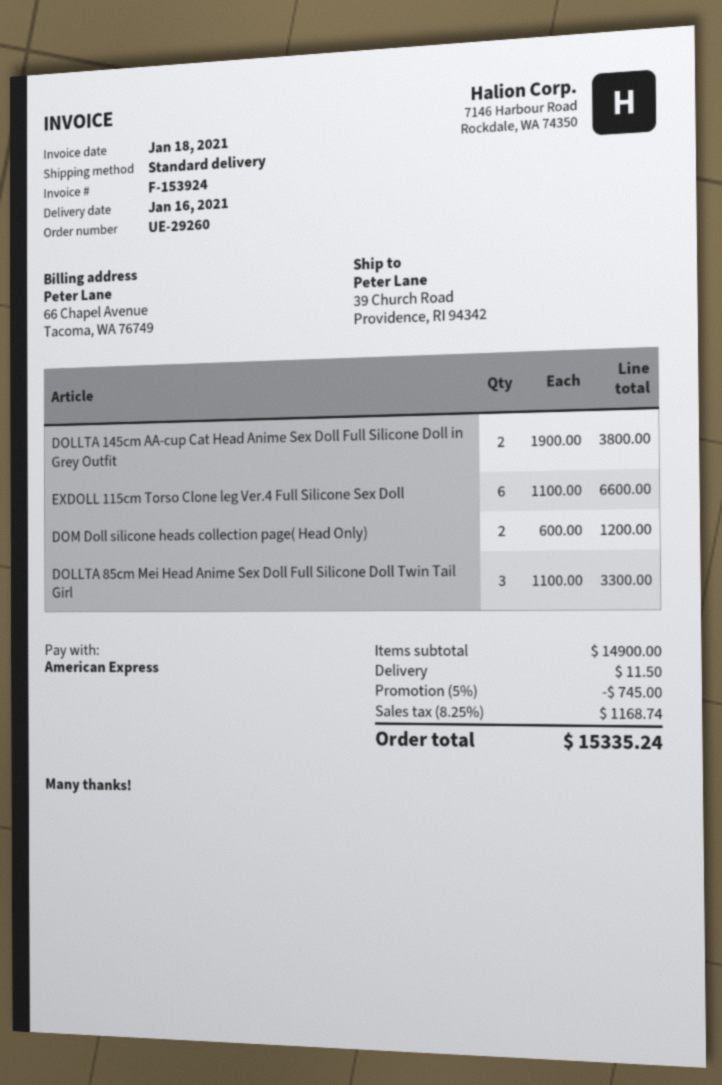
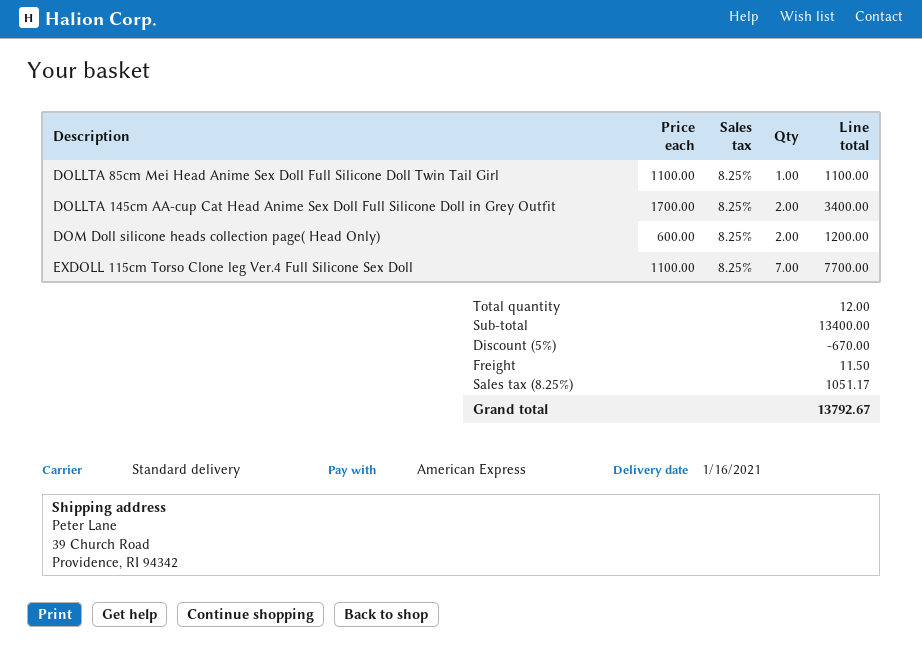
DOLLTA 145cm AA-cup Cat Head Anime Sex Doll Full Silicone Doll in Grey Outfit: 2 x 1900.00 = 3800.00 -> 2 x 1700.00 = 3400.00
EXDOLL 115cm Torso Clone leg Ver.4 Full Silicone Sex Doll: 6 x 1100.00 = 6600.00 -> 7 x 1100.00 = 7700.00
DOLLTA 85cm Mei Head Anime Sex Doll Full Silicone Doll Twin Tail Girl: 3 x 1100.00 = 3300.00 -> 1 x 1100.00 = 1100.00
subtotal: 14900.00 -> 13400.00
discount: 5% = 745.00 -> 5% = 670.00
tax: 8.25% = 1168.74 -> 8.25% = 1051.17
total: 15335.24 -> 13792.67

